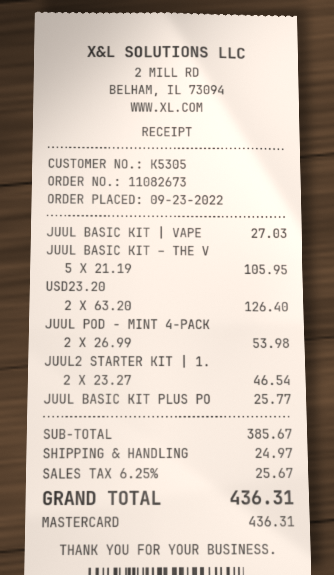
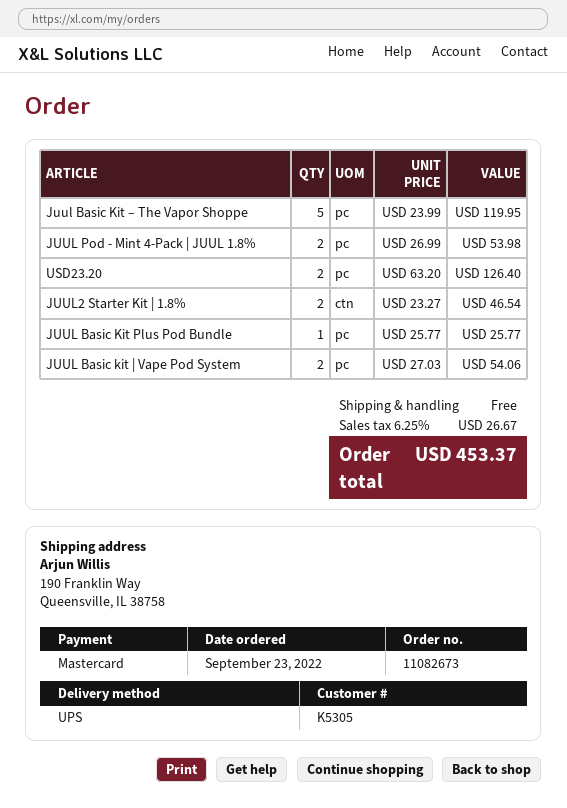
JUUL BASIC KIT | VAPE: 1 x 27.03 = 27.03 -> 2 x 27.03 = 54.06
JUUL BASIC KIT – THE V: 5 x 21.19 = 105.95 -> 5 x 23.99 = 119.95
shipping: 24.97 -> 0.00
tax: 6.25% = 25.67 -> 6.25% = 26.67
total: 436.31 -> 453.37

